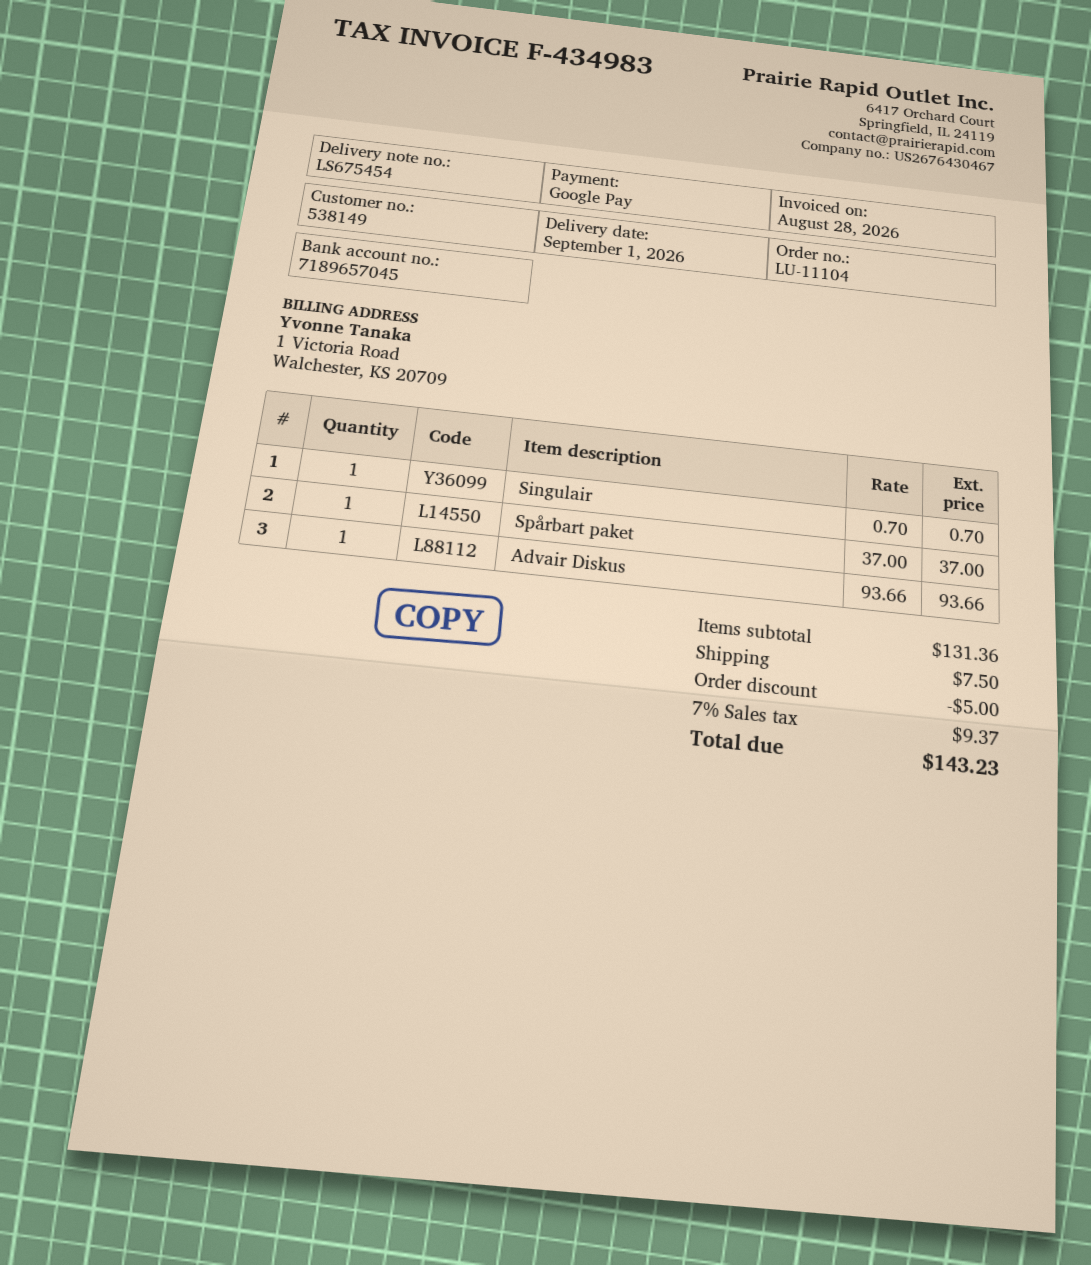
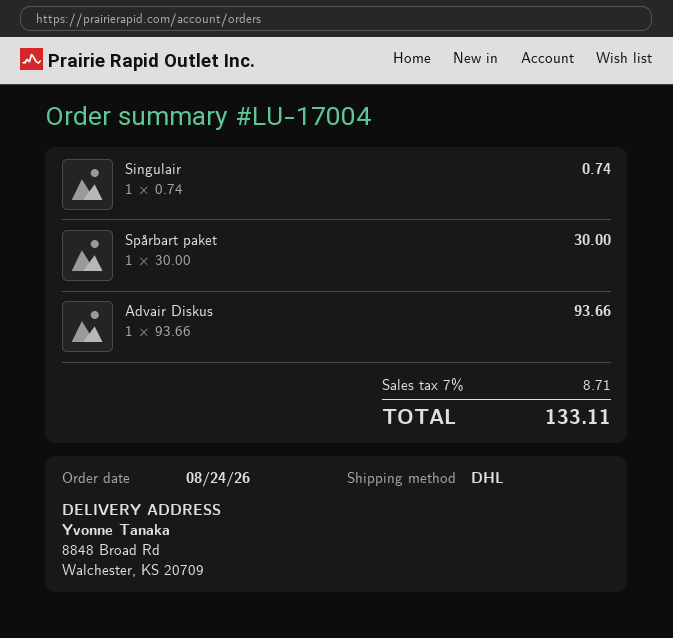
order number: LU-11104 -> LU-17004
Singulair: 1 x 0.70 = 0.70 -> 1 x 0.74 = 0.74
Spårbart paket: 1 x 37.00 = 37.00 -> 1 x 30.00 = 30.00
discount: 5.00 -> none
shipping: 7.50 -> none
tax: 7% = 9.37 -> 7% = 8.71
total: 143.23 -> 133.11

